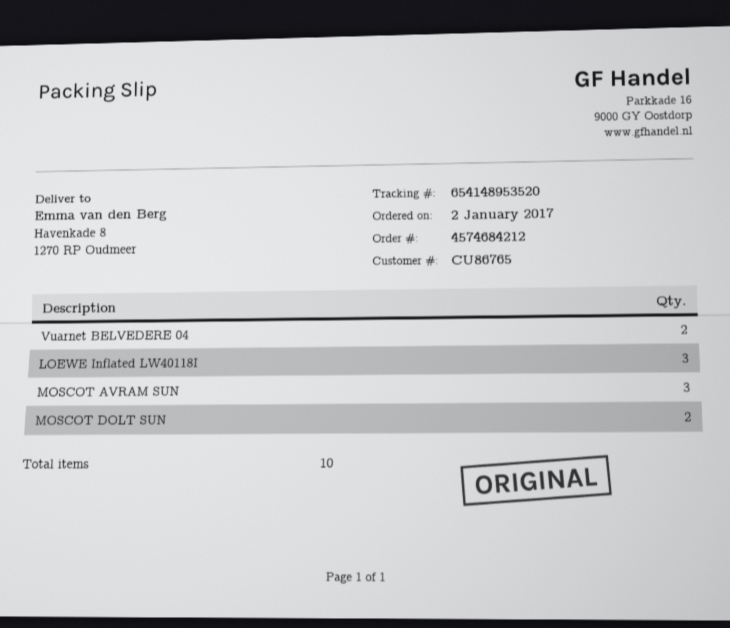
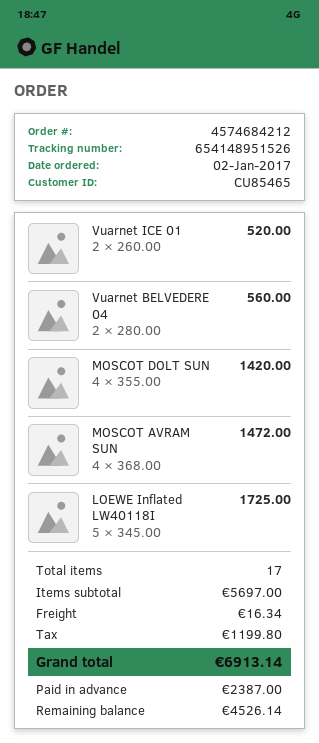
customer number: CU86765 -> CU85465
tracking number: 654148953520 -> 654148951526
LOEWE Inflated LW40118I: 3 -> 5
MOSCOT AVRAM SUN: 3 -> 4
MOSCOT DOLT SUN: 2 -> 4
Vuarnet ICE 01: none -> 2
total quantity: 10 -> 17

